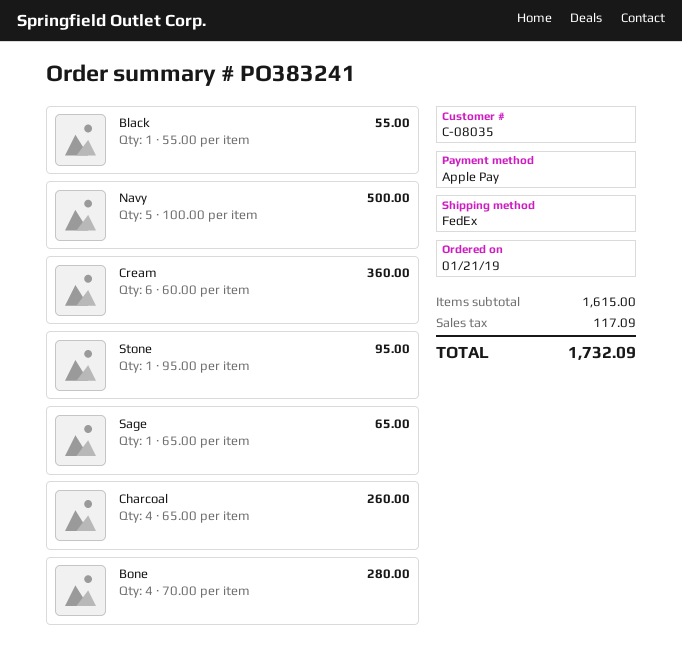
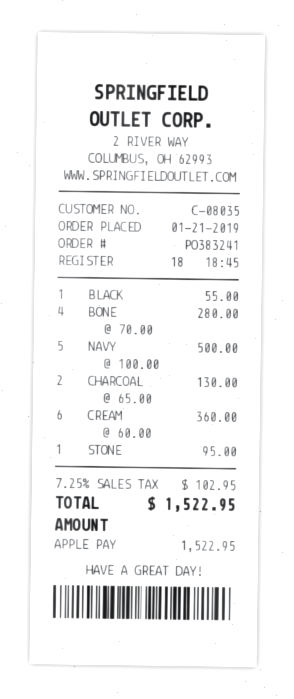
Sage: 1 x 65.00 = 65.00 -> none
Charcoal: 4 x 65.00 = 260.00 -> 2 x 65.00 = 130.00
tax: 117.09 -> 102.95
total: 1732.09 -> 1522.95

